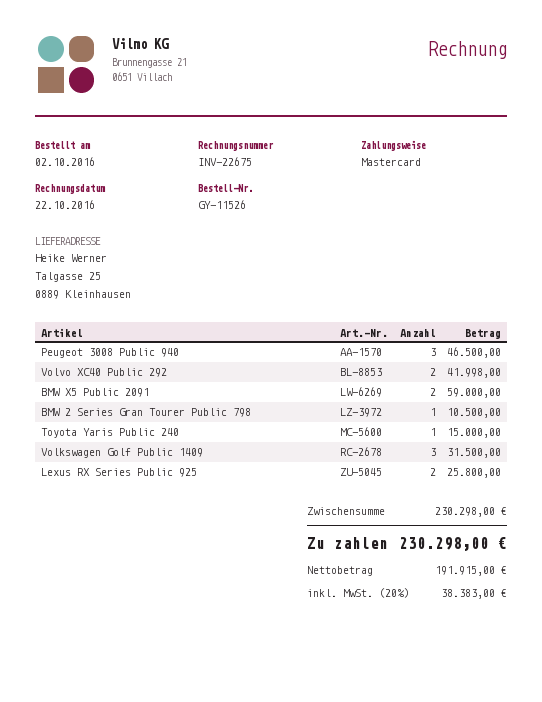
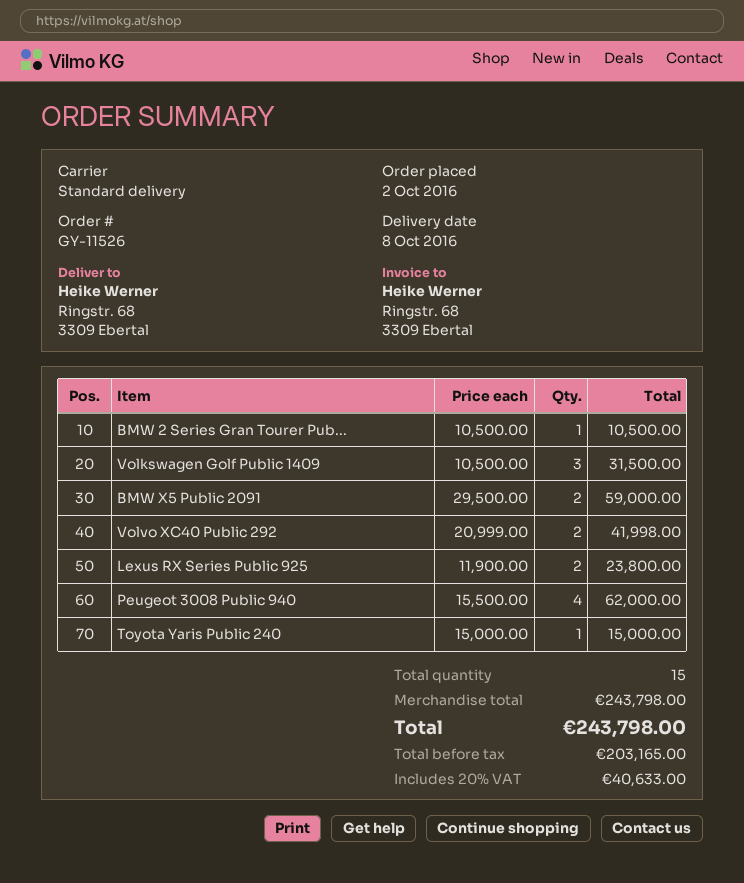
ship to: Talgasse 25, 0889 Kleinhausen -> Ringstr. 68, 3309 Ebertal
Peugeot 3008 Public 940: 3 for 46500.00 -> 4 for 62000.00
Lexus RX Series Public 925: 2 for 25800.00 -> 2 for 23800.00
subtotal: 230298.00 -> 243798.00
net: 191915.00 -> 203165.00
tax: 20% = 38383.00 -> 20% = 40633.00
total: 230298.00 -> 243798.00

